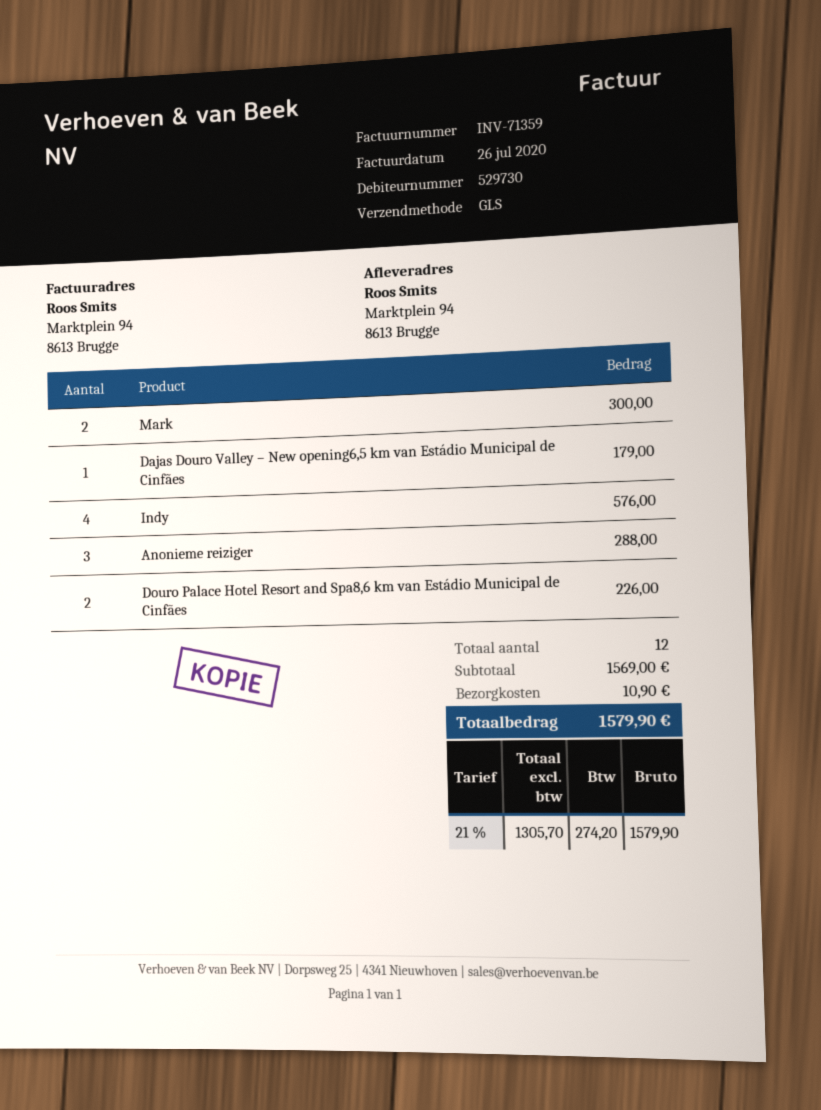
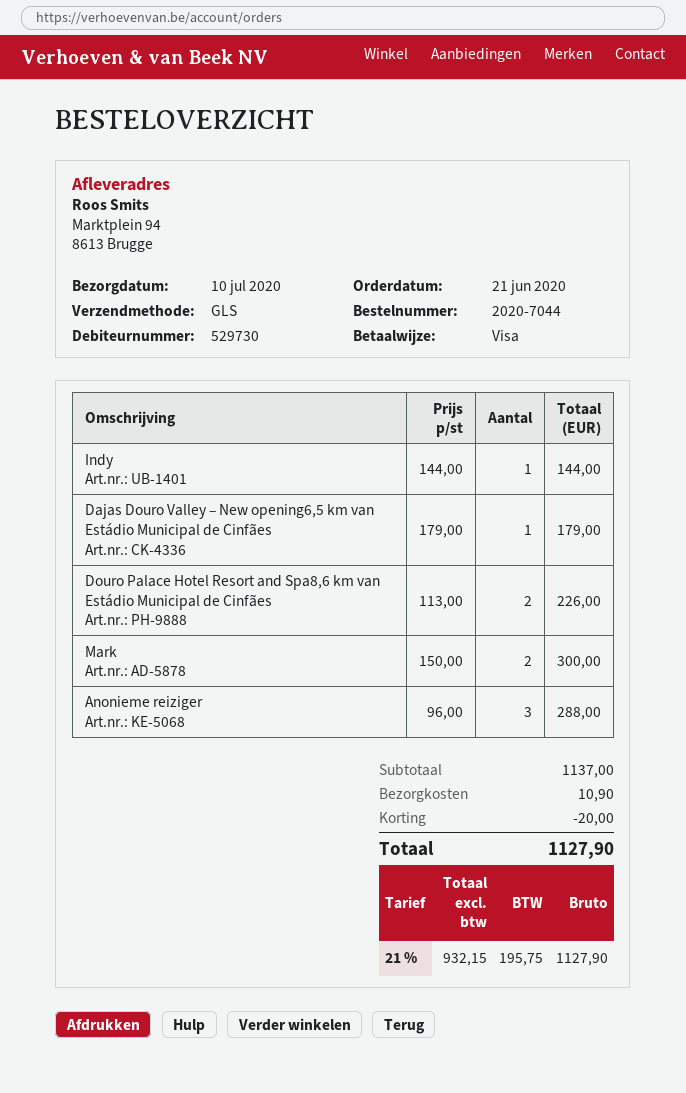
Indy: 4 for 576.00 -> 1 for 144.00
subtotal: 1569.00 -> 1137.00
discount: none -> 20.00
net: 1305.70 -> 932.15
tax: 21% = 274.20 -> 21% = 195.75
total: 1579.90 -> 1127.90

